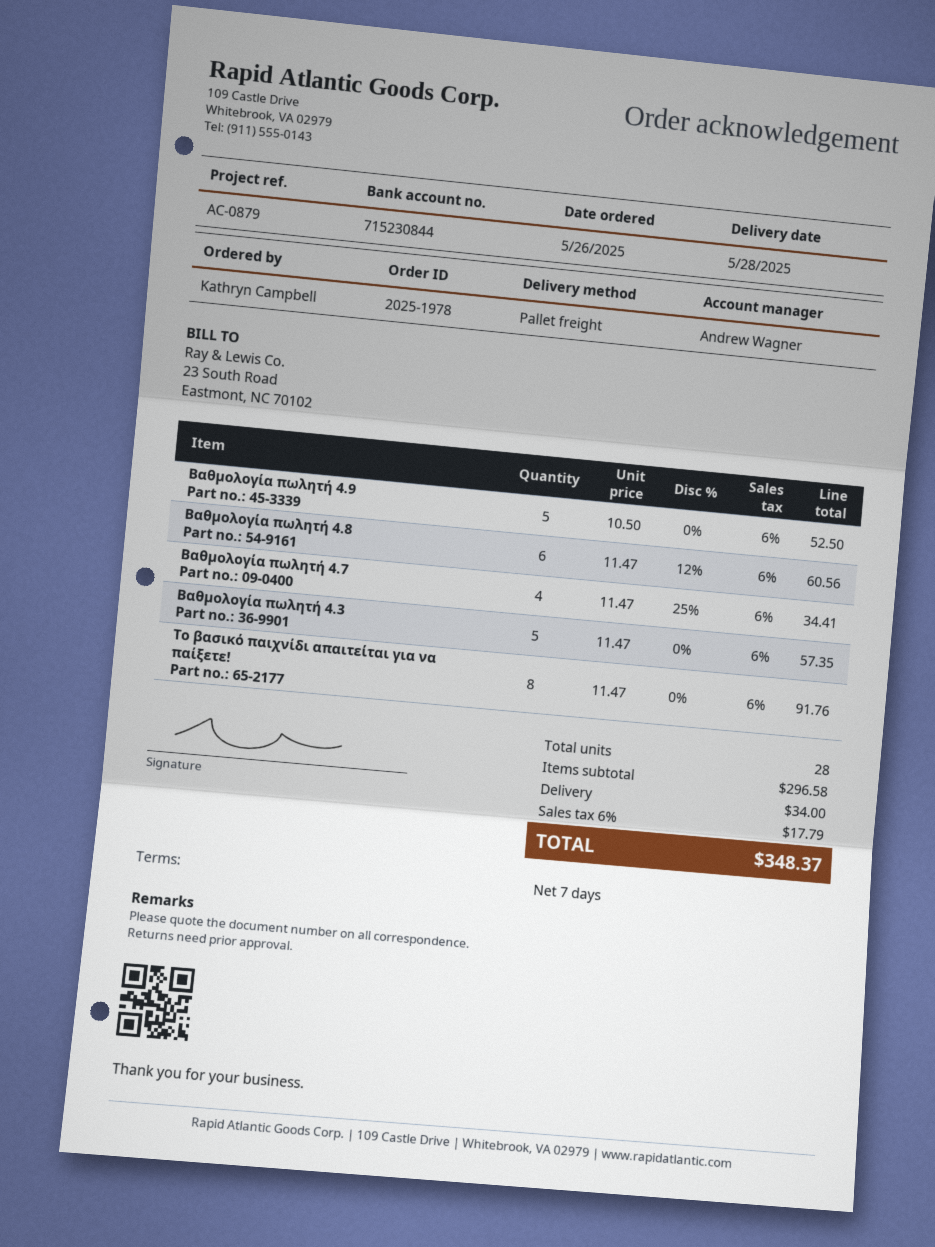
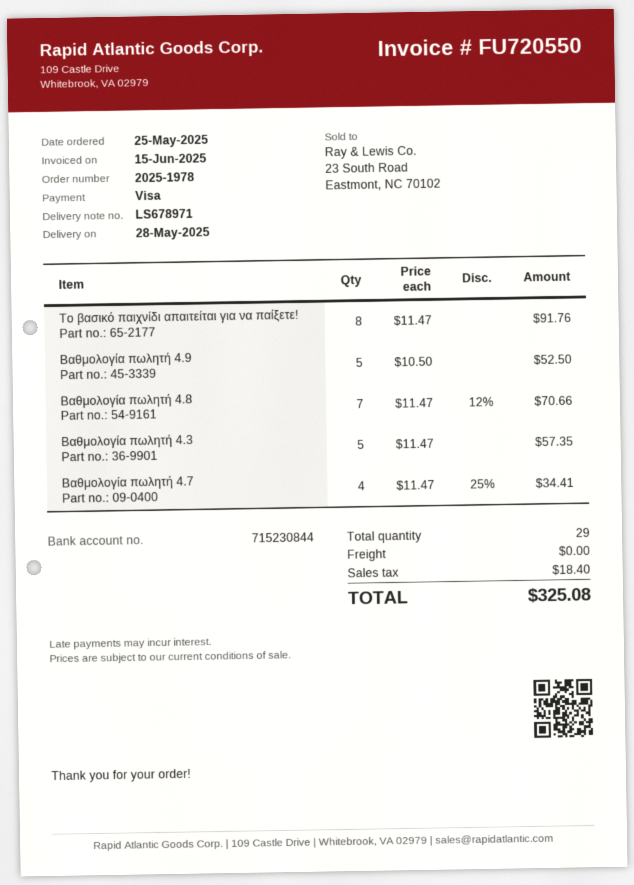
order date: 2025-05-26 -> 2025-05-25
Βαθμολογία πωλητή 4.8: 6 x 11.47 - 12% = 60.56 -> 7 x 11.47 - 12% = 70.66
total quantity: 28 -> 29
shipping: 34.00 -> 0.00
tax: 17.79 -> 18.40
total: 348.37 -> 325.08

